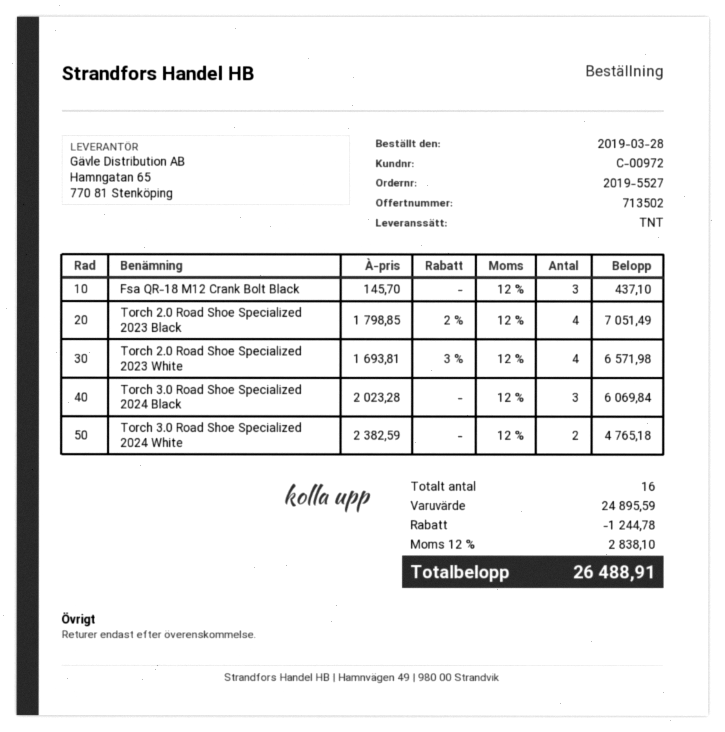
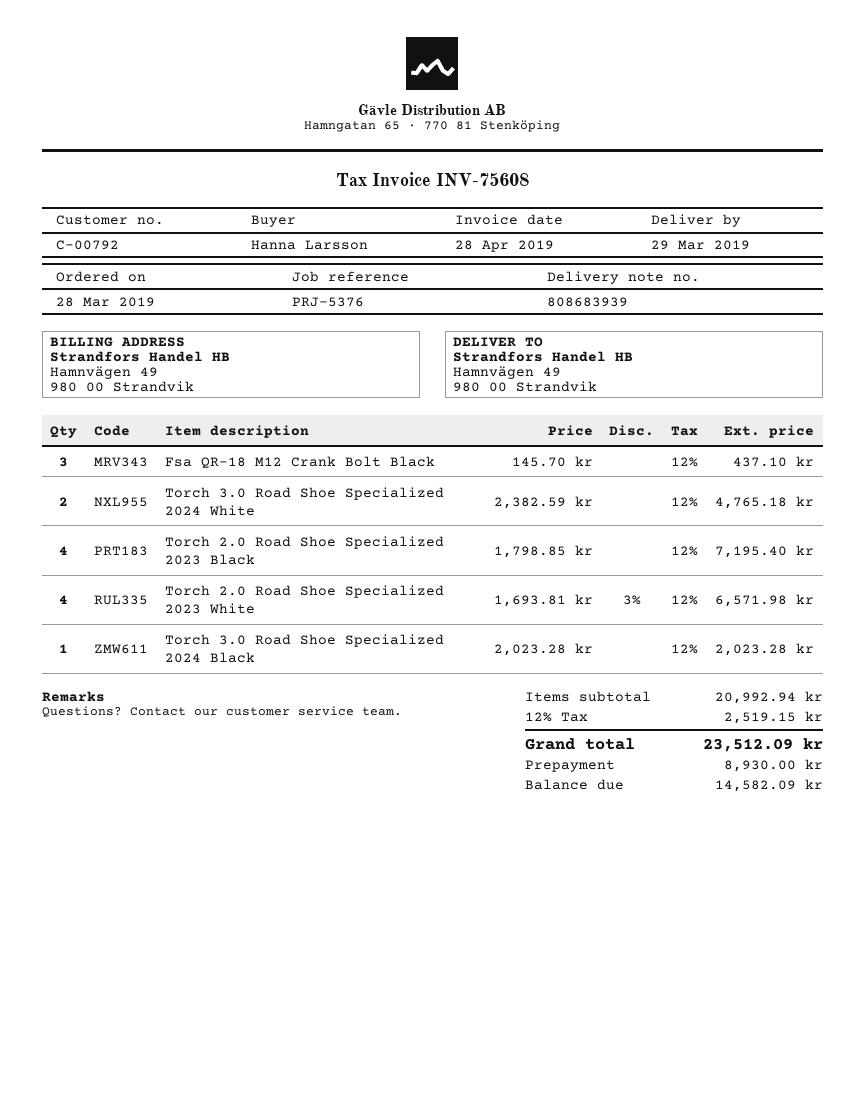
customer number: C-00972 -> C-00792
Torch 2.0 Road Shoe Specialized 2023 Black: 4 x 1798.85 - 2% = 7051.49 -> 4 x 1798.85 = 7195.40
Torch 3.0 Road Shoe Specialized 2024 Black: 3 x 2023.28 = 6069.84 -> 1 x 2023.28 = 2023.28
subtotal: 24895.59 -> 20992.94
discount: 1244.78 -> none
tax: 12% = 2838.10 -> 12% = 2519.15
total: 26488.91 -> 23512.09

